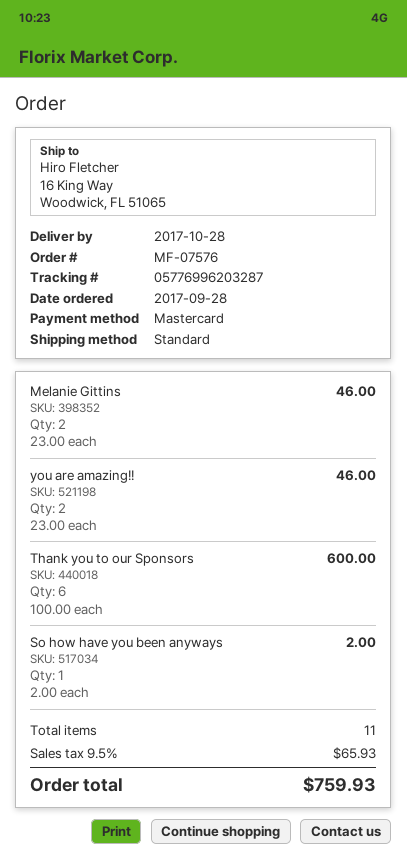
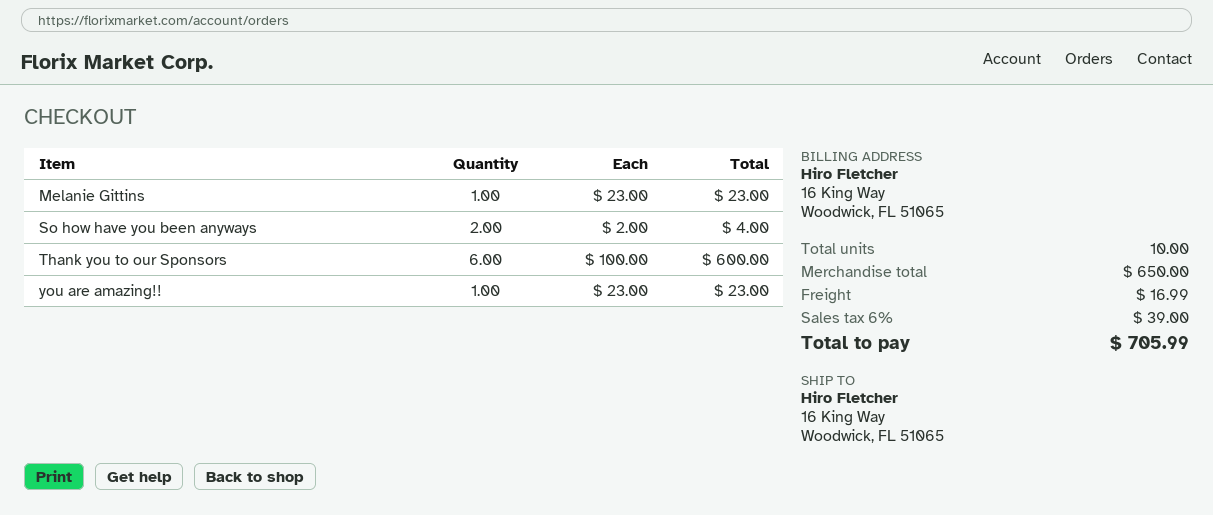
Melanie Gittins: 2 x 23.00 = 46.00 -> 1 x 23.00 = 23.00
you are amazing!!: 2 x 23.00 = 46.00 -> 1 x 23.00 = 23.00
So how have you been anyways: 1 x 2.00 = 2.00 -> 2 x 2.00 = 4.00
total quantity: 11 -> 10
shipping: none -> 16.99
tax: 9.5% = 65.93 -> 6% = 39.00
total: 759.93 -> 705.99

